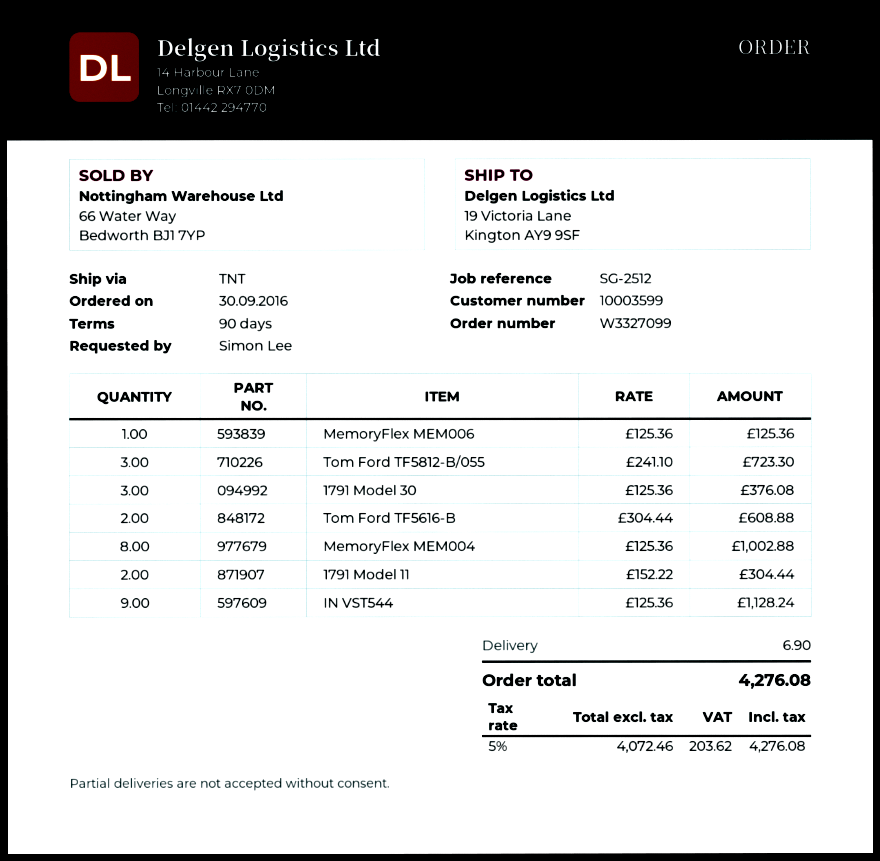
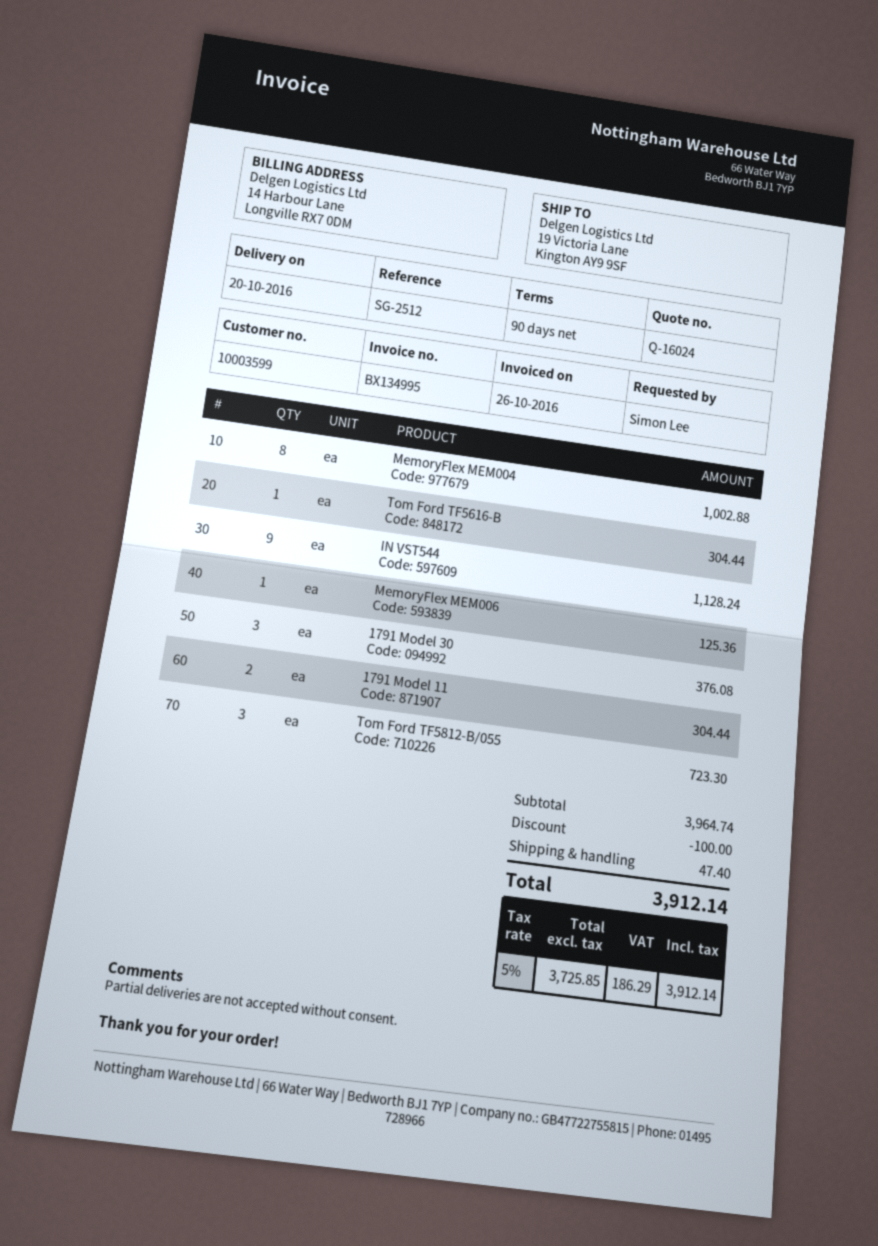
Tom Ford TF5616-B: 2 for 608.88 -> 1 for 304.44
discount: none -> 100.00
shipping: 6.90 -> 47.40
net: 4072.46 -> 3725.85
tax: 5% = 203.62 -> 5% = 186.29
total: 4276.08 -> 3912.14

